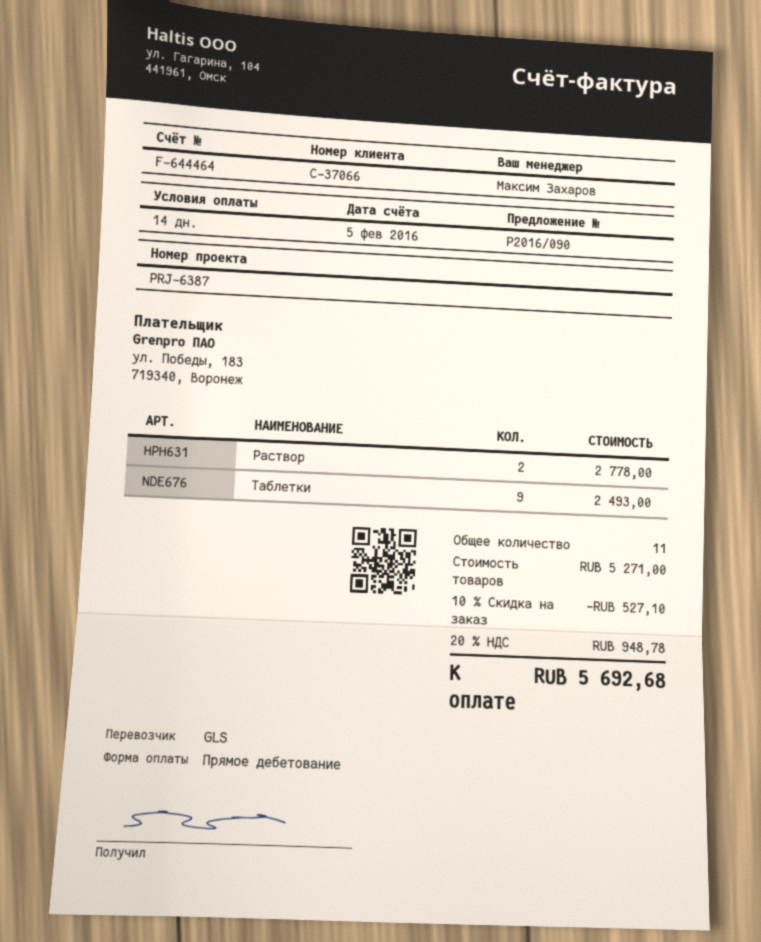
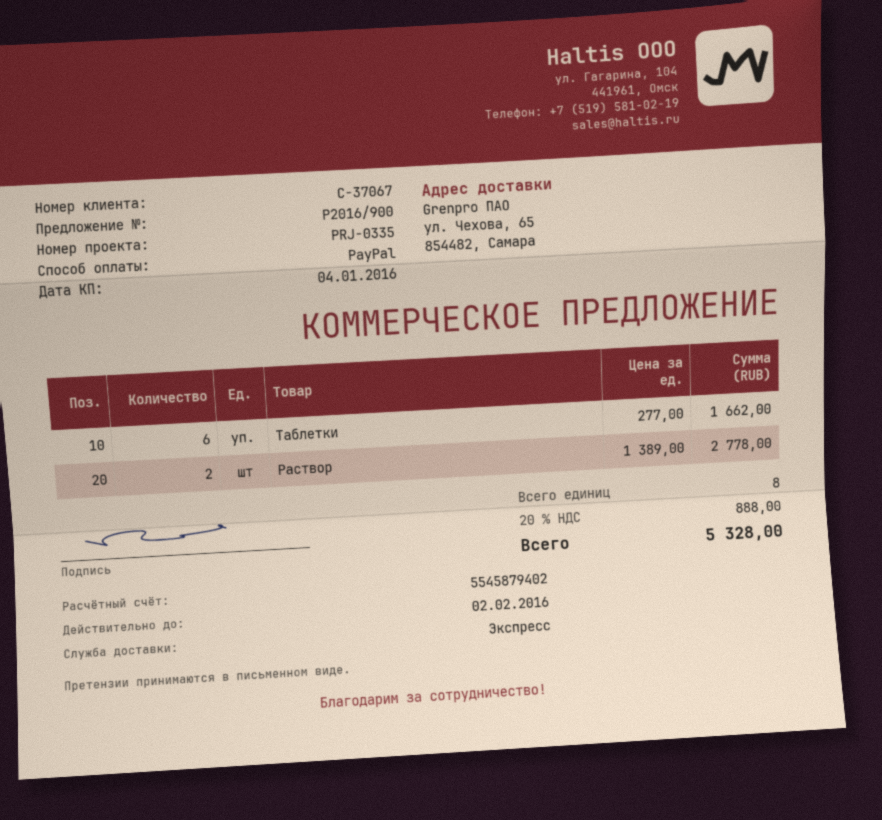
quote number: P2016/090 -> P2016/900
customer number: C-37066 -> C-37067
reference: PRJ-6387 -> PRJ-0335
payment method: direct debit -> PayPal
shipping method: GLS -> express
Таблетки: 9 for 2493.00 -> 6 for 1662.00
total quantity: 11 -> 8
discount: 10% = 527.10 -> none
tax: 20% = 948.78 -> 20% = 888.00
total: 5692.68 -> 5328.00

